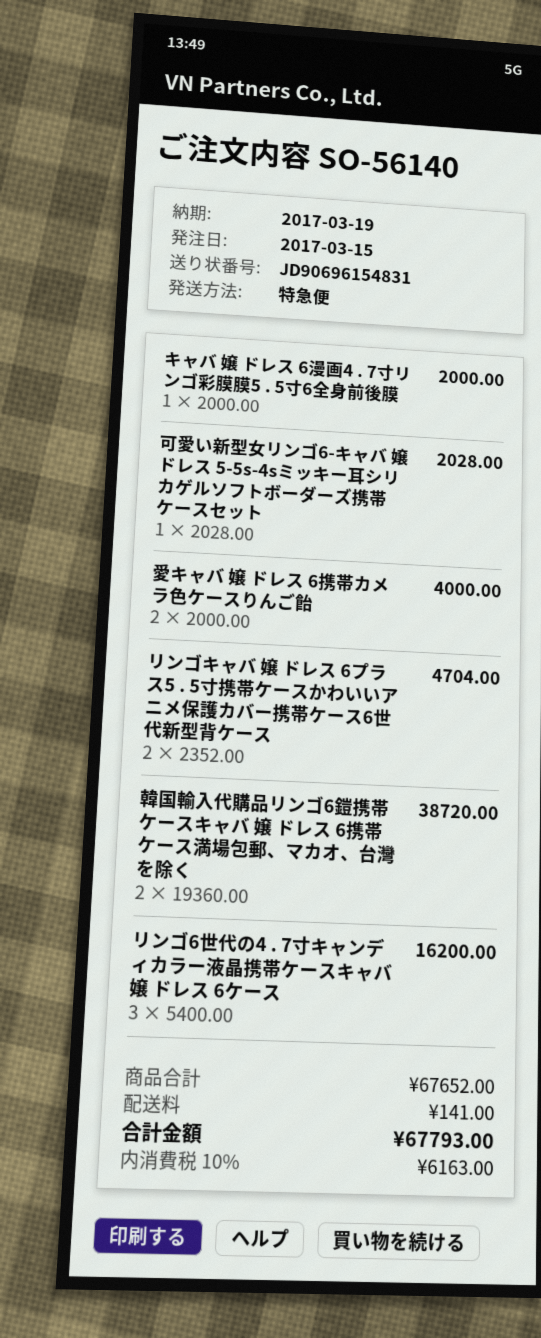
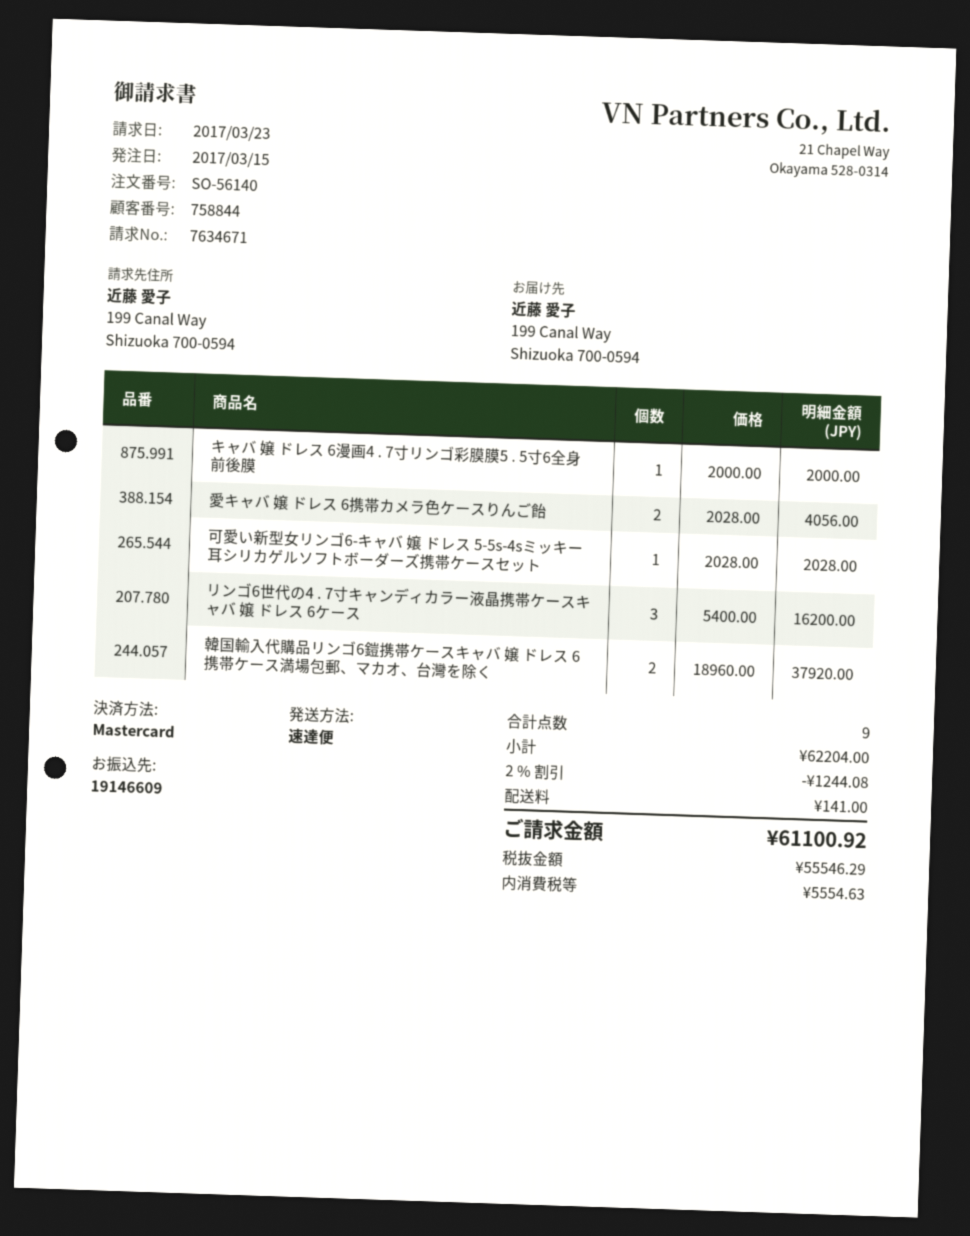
愛キャバ 嬢 ドレス 6携帯カメラ色ケースりんご飴: 2 x 2000.00 = 4000.00 -> 2 x 2028.00 = 4056.00
リンゴキャバ 嬢 ドレス 6プラス5 . 5寸携帯ケースかわいいアニメ保護カバー携帯ケース6世代新型背ケース: 2 x 2352.00 = 4704.00 -> none
韓国輸入代購品リンゴ6鎧携帯ケースキャバ 嬢 ドレス 6携帯ケース満場包郵、マカオ、台灣を除く: 2 x 19360.00 = 38720.00 -> 2 x 18960.00 = 37920.00
subtotal: 67652.00 -> 62204.00
discount: none -> 2% = 1244.08
tax: 6163.00 -> 5554.63
total: 67793.00 -> 61100.92

